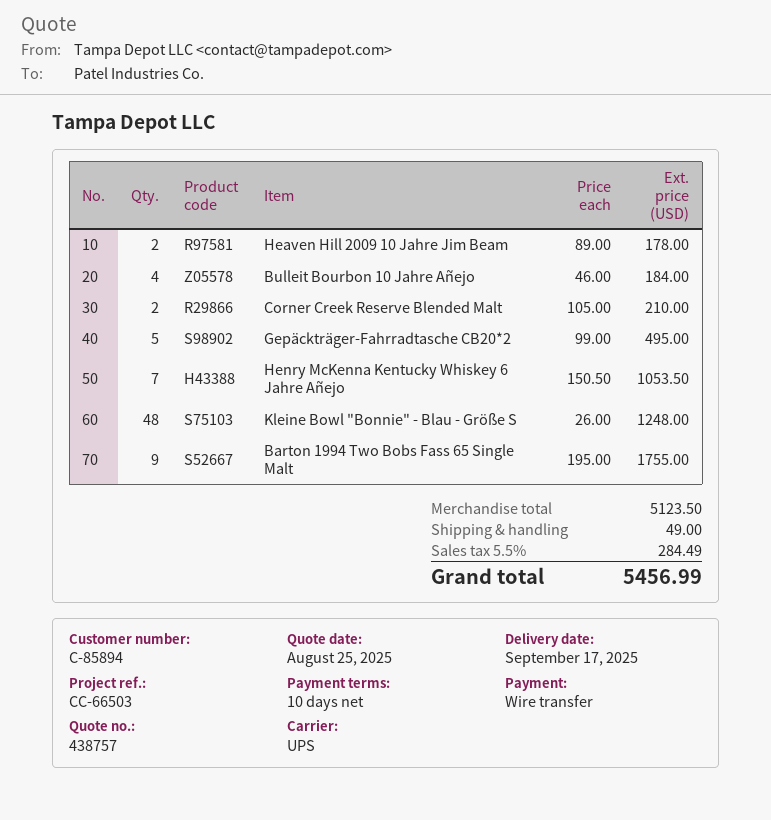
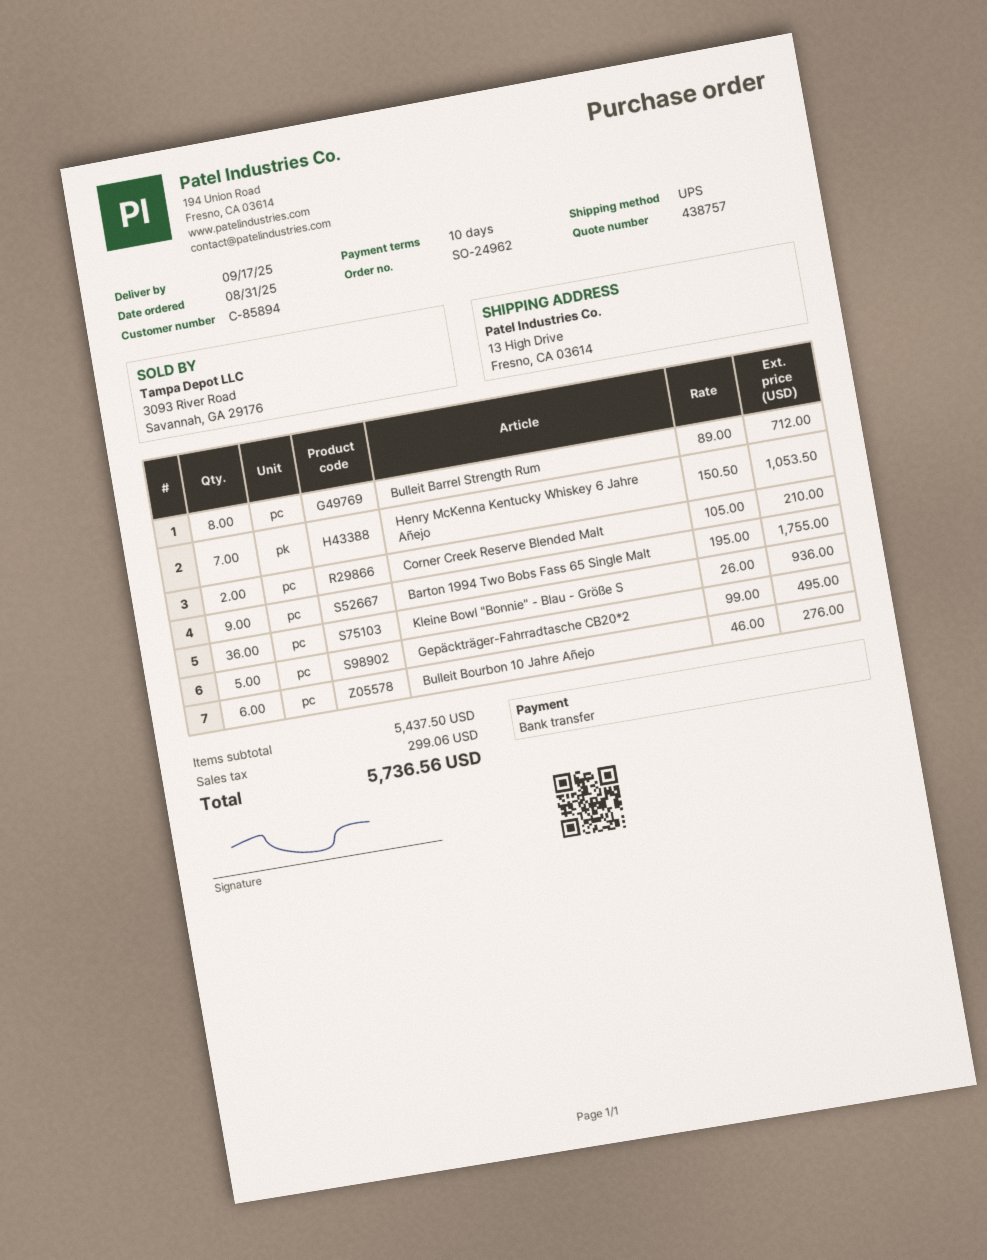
Heaven Hill 2009 10 Jahre Jim Beam: 2 x 89.00 = 178.00 -> none
Bulleit Bourbon 10 Jahre Añejo: 4 x 46.00 = 184.00 -> 6 x 46.00 = 276.00
Kleine Bowl "Bonnie" - Blau - Größe S: 48 x 26.00 = 1248.00 -> 36 x 26.00 = 936.00
Bulleit Barrel Strength Rum: none -> 8 x 89.00 = 712.00
subtotal: 5123.50 -> 5437.50
shipping: 49.00 -> none
tax: 284.49 -> 299.06
total: 5456.99 -> 5736.56

